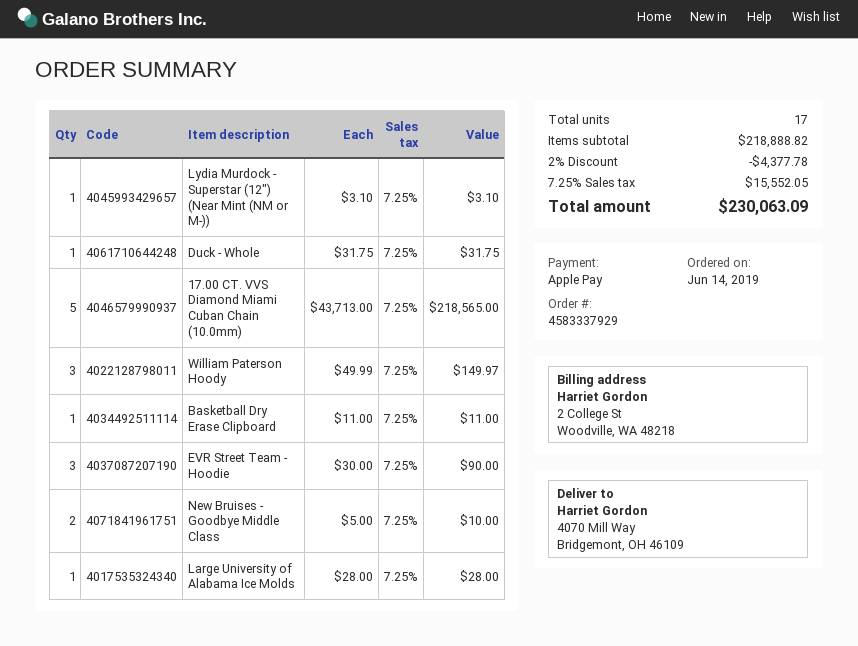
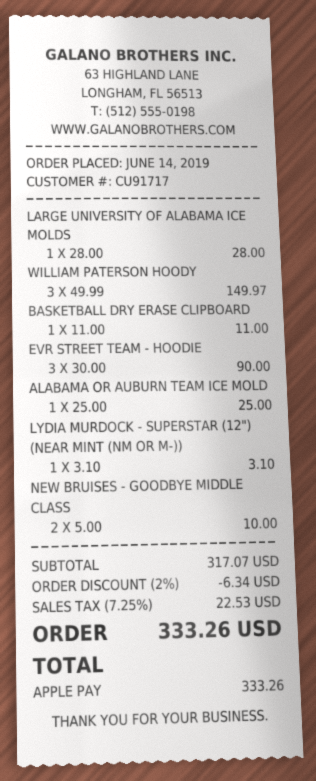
Duck - Whole: 1 x 31.75 = 31.75 -> none
17.00 CT. VVS Diamond Miami Cuban Chain (10.0mm): 5 x 43713.00 = 218565.00 -> none
ALABAMA OR AUBURN TEAM ICE MOLD: none -> 1 x 25.00 = 25.00
subtotal: 218888.82 -> 317.07
discount: 2% = 4377.78 -> 2% = 6.34
tax: 7.25% = 15552.05 -> 7.25% = 22.53
total: 230063.09 -> 333.26

